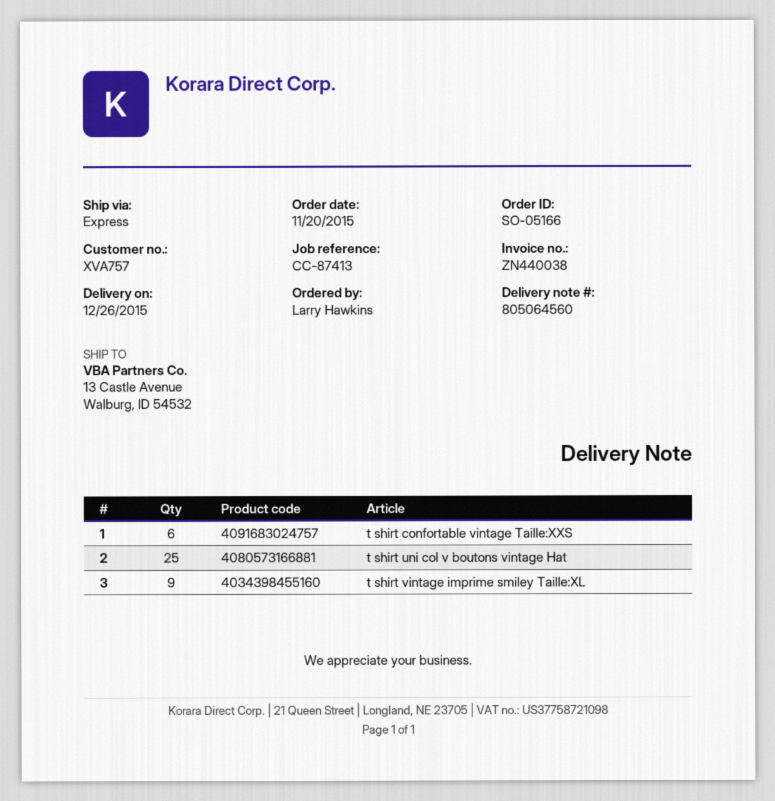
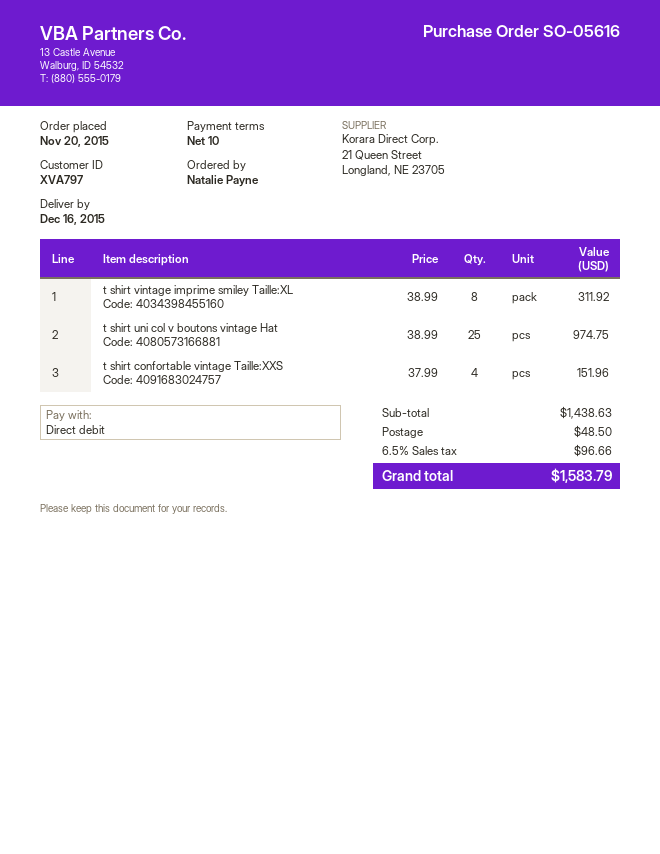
order number: SO-05166 -> SO-05616
delivery date: 2015-12-26 -> 2015-12-16
customer number: XVA757 -> XVA797
ordered by: Larry Hawkins -> Natalie Payne
t shirt confortable vintage Taille:XXS: 6 -> 4
t shirt vintage imprime smiley Taille:XL: 9 -> 8

